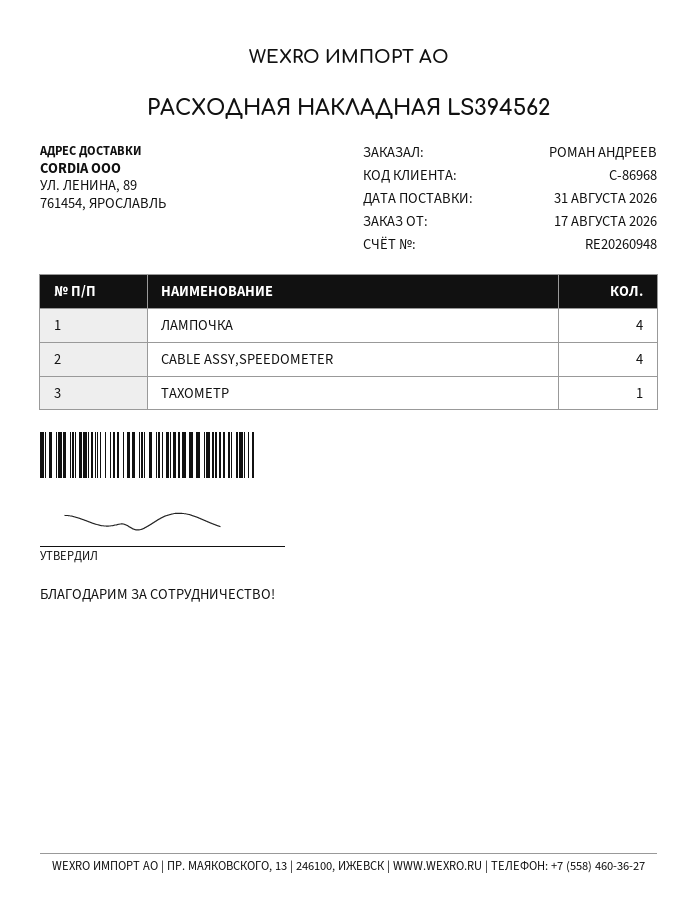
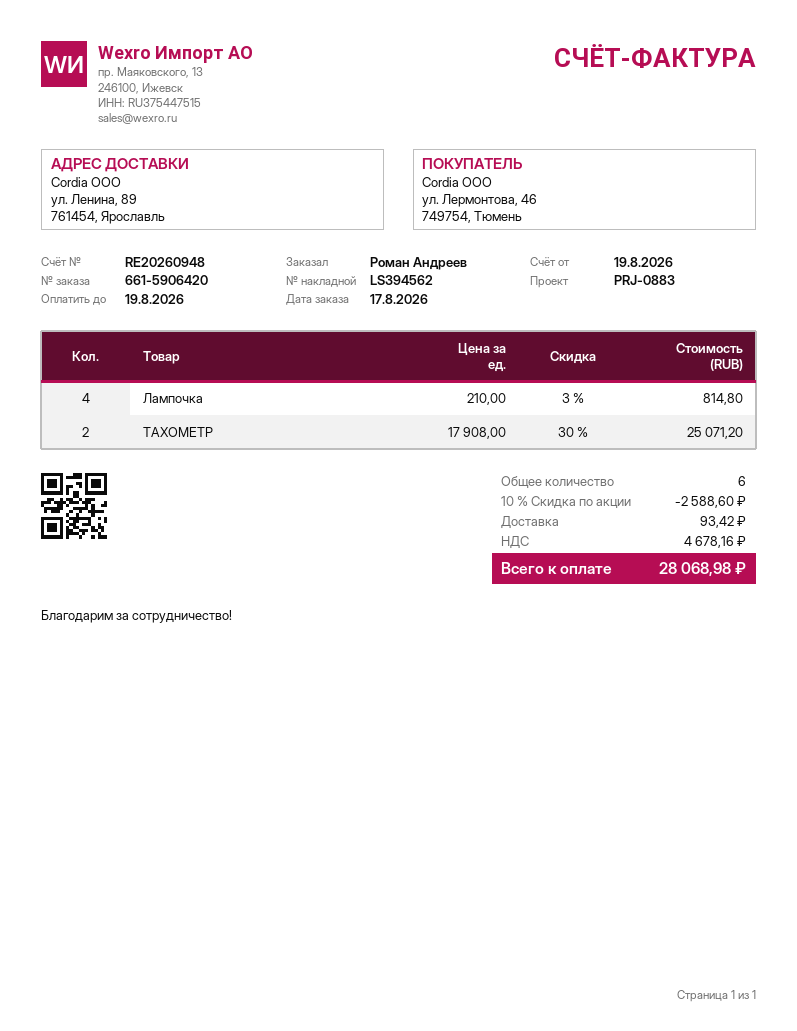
CABLE ASSY,SPEEDOMETER: 4 -> none
ТАХОМЕТР: 1 -> 2

